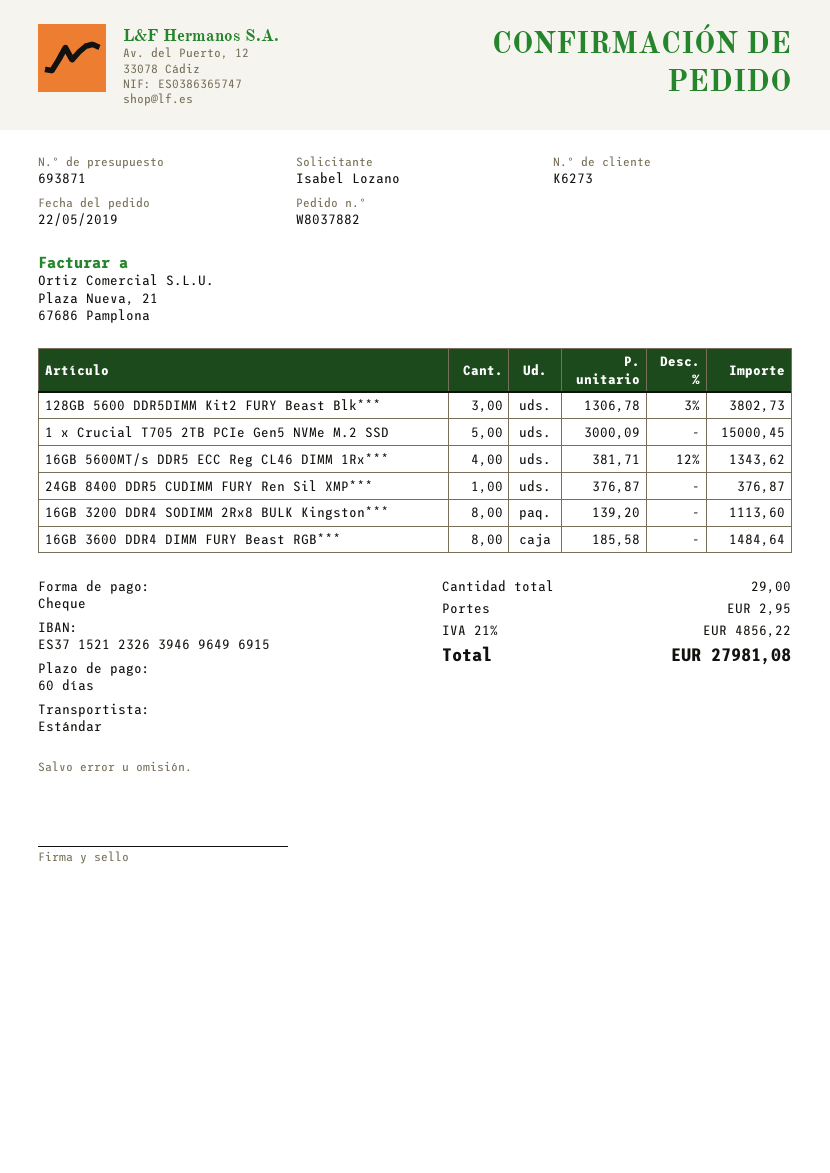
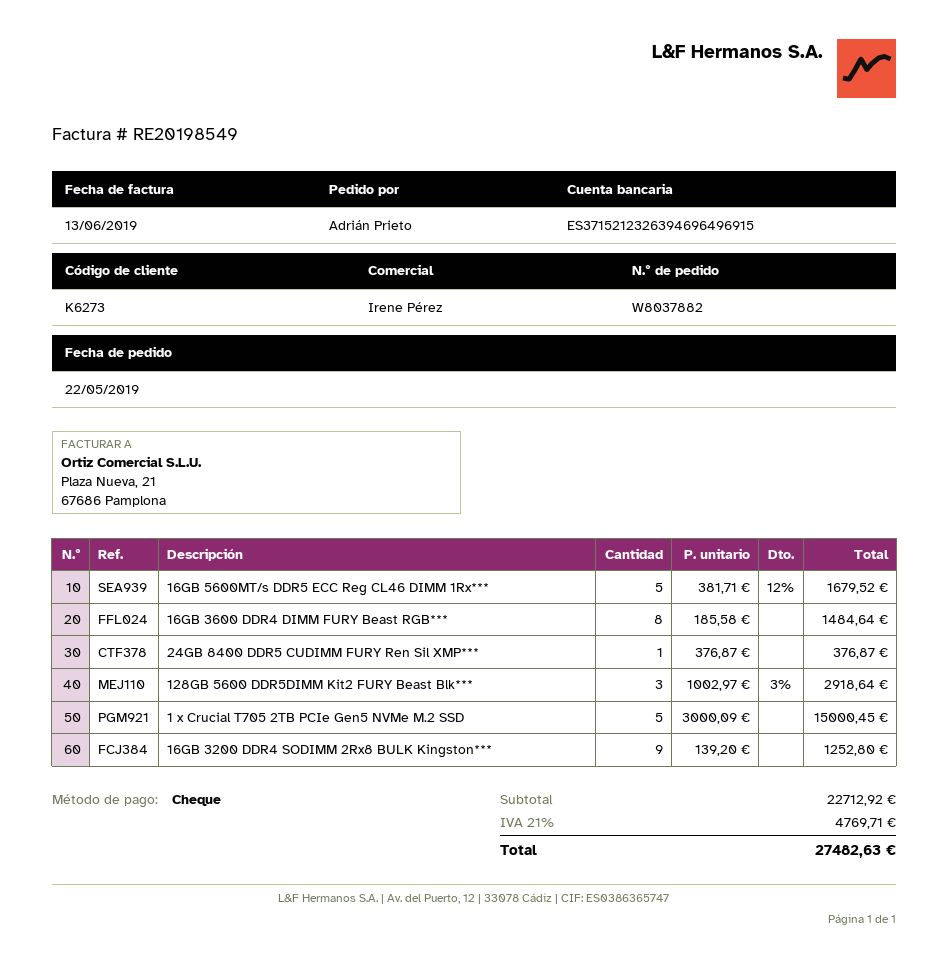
ordered by: Isabel Lozano -> Adrián Prieto
128GB 5600 DDR5DIMM Kit2 FURY Beast Blk***: 3 x 1306.78 - 3% = 3802.73 -> 3 x 1002.97 - 3% = 2918.64
16GB 5600MT/s DDR5 ECC Reg CL46 DIMM 1Rx***: 4 x 381.71 - 12% = 1343.62 -> 5 x 381.71 - 12% = 1679.52
16GB 3200 DDR4 SODIMM 2Rx8 BULK Kingston***: 8 x 139.20 = 1113.60 -> 9 x 139.20 = 1252.80
shipping: 2.95 -> none
tax: 21% = 4856.22 -> 21% = 4769.71
total: 27981.08 -> 27482.63

